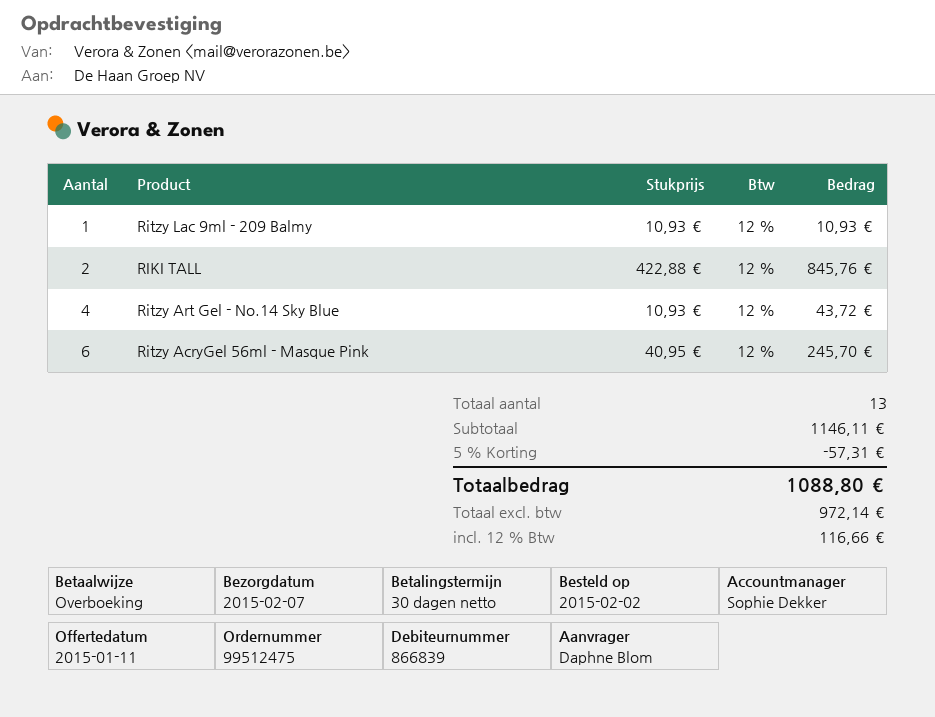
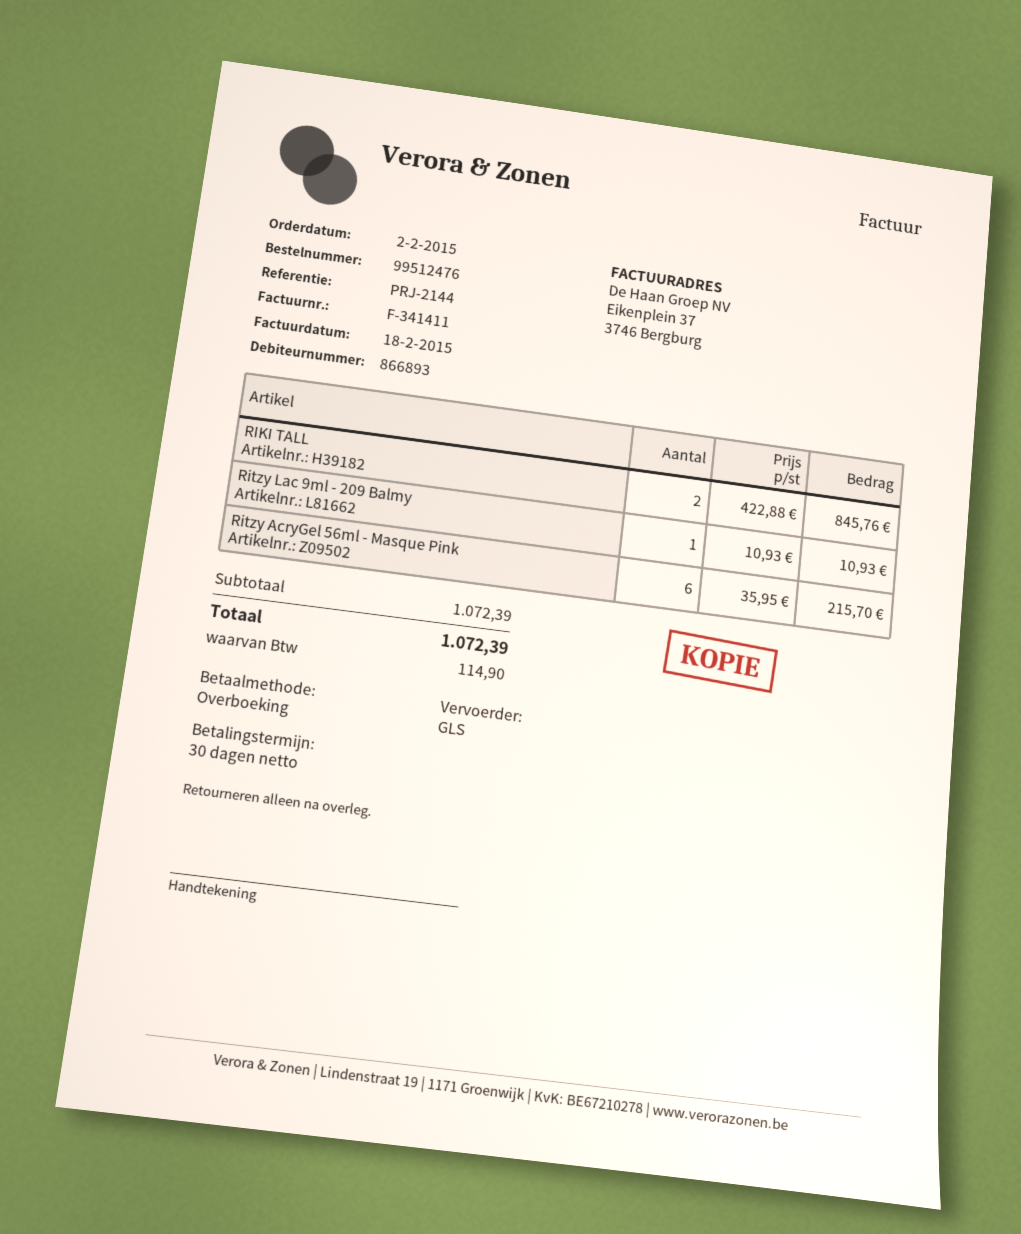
order number: 99512475 -> 99512476
customer number: 866839 -> 866893
Ritzy Art Gel - No.14 Sky Blue: 4 x 10.93 = 43.72 -> none
Ritzy AcryGel 56ml - Masque Pink: 6 x 40.95 = 245.70 -> 6 x 35.95 = 215.70
subtotal: 1146.11 -> 1072.39
discount: 5% = 57.31 -> none
tax: 116.66 -> 114.90
total: 1088.80 -> 1072.39

